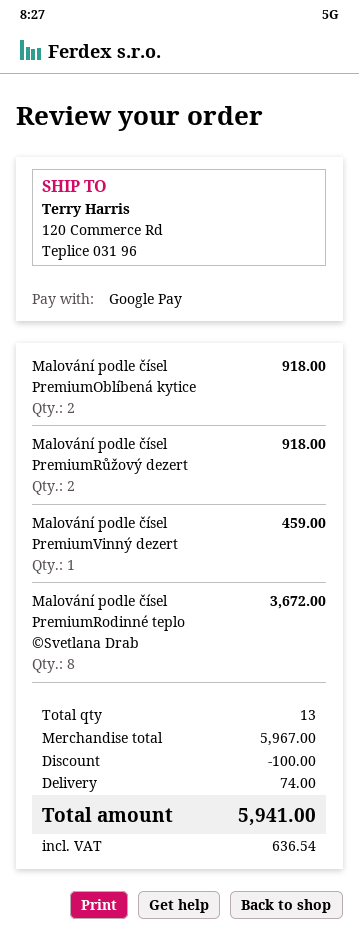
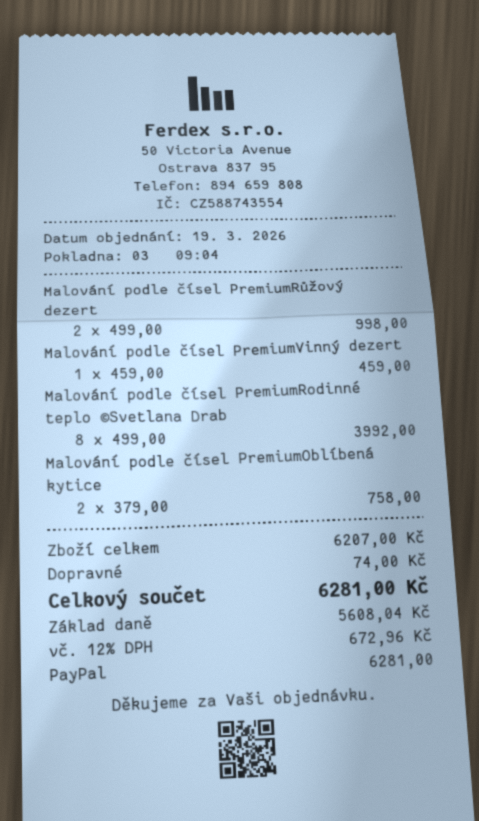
payment method: Google Pay -> PayPal
Malování podle čísel PremiumOblíbená kytice: 2 for 918.00 -> 2 for 758.00
Malování podle čísel PremiumRůžový dezert: 2 for 918.00 -> 2 for 998.00
Malování podle čísel PremiumRodinné teplo ©Svetlana Drab: 8 for 3672.00 -> 8 for 3992.00
subtotal: 5967.00 -> 6207.00
discount: 100.00 -> none
tax: 636.54 -> 672.96
total: 5941.00 -> 6281.00

